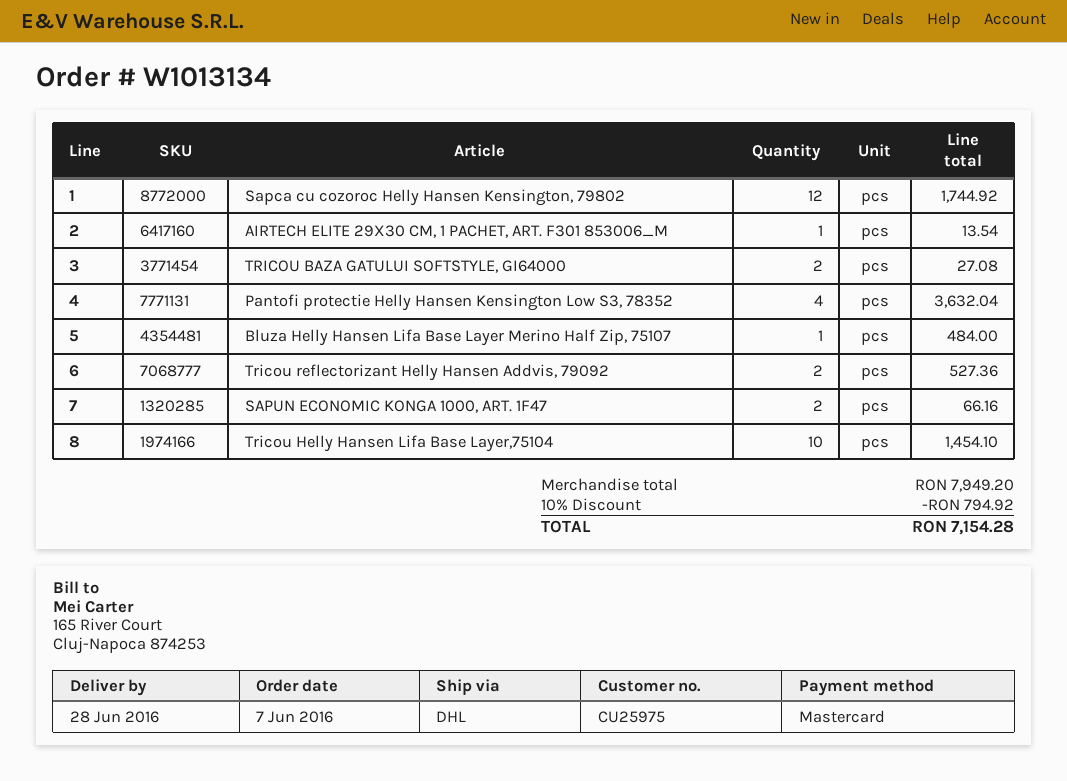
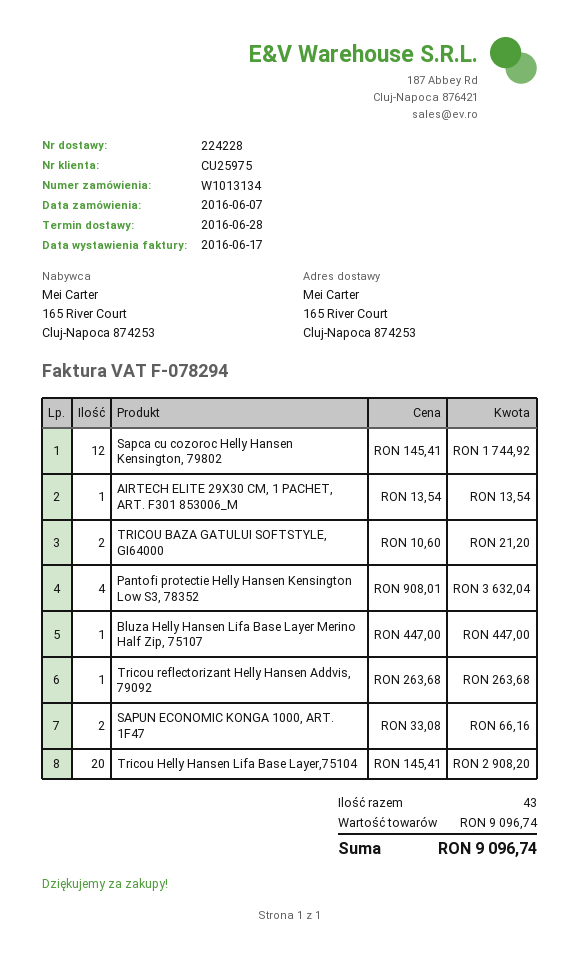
TRICOU BAZA GATULUI SOFTSTYLE, GI64000: 2 for 27.08 -> 2 for 21.20
Bluza Helly Hansen Lifa Base Layer Merino Half Zip, 75107: 1 for 484.00 -> 1 for 447.00
Tricou reflectorizant Helly Hansen Addvis, 79092: 2 for 527.36 -> 1 for 263.68
Tricou Helly Hansen Lifa Base Layer,75104: 10 for 1454.10 -> 20 for 2908.20
subtotal: 7949.20 -> 9096.74
discount: 10% = 794.92 -> none
total: 7154.28 -> 9096.74

